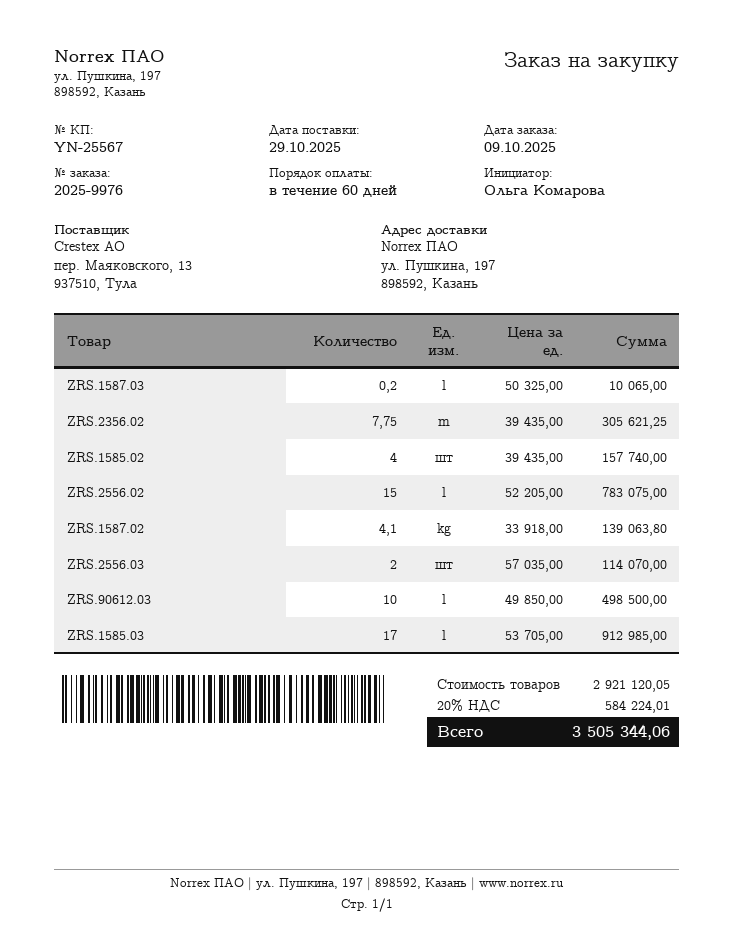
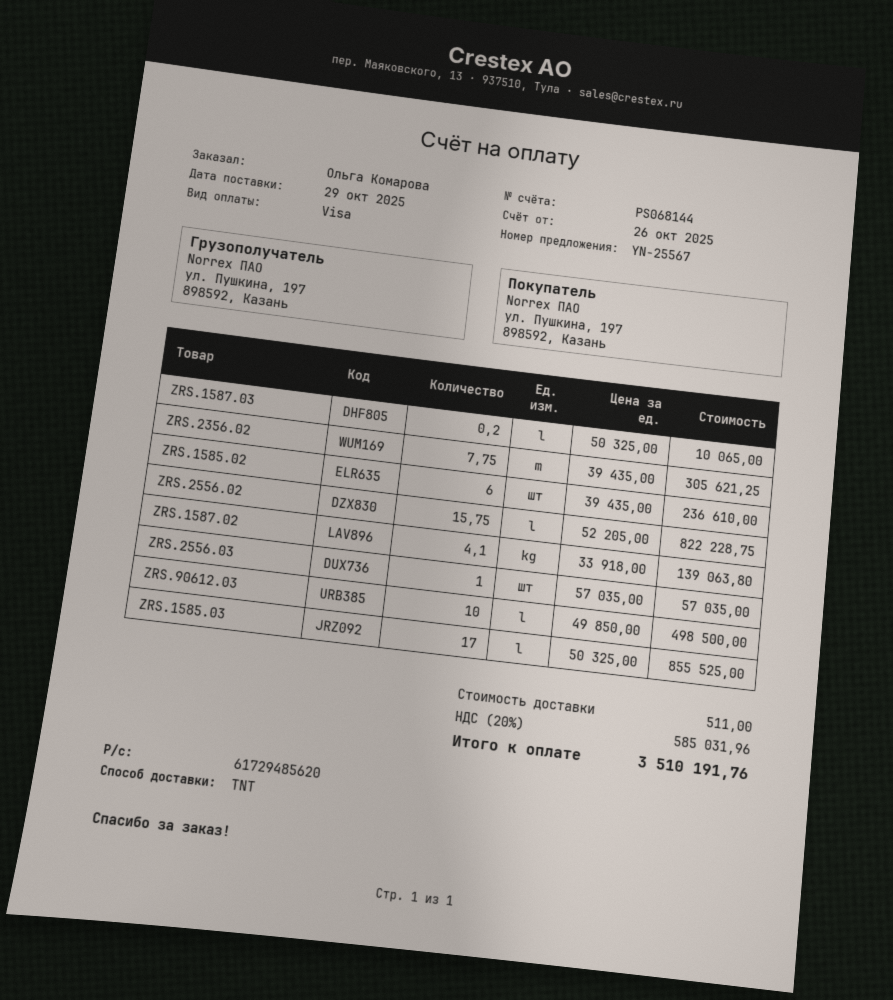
ZRS.1585.02: 4 x 39435.00 = 157740.00 -> 6 x 39435.00 = 236610.00
ZRS.2556.02: 15 x 52205.00 = 783075.00 -> 15.75 x 52205.00 = 822228.75
ZRS.2556.03: 2 x 57035.00 = 114070.00 -> 1 x 57035.00 = 57035.00
ZRS.1585.03: 17 x 53705.00 = 912985.00 -> 17 x 50325.00 = 855525.00
shipping: none -> 511.00
tax: 20% = 584224.01 -> 20% = 585031.96
total: 3505344.06 -> 3510191.76

